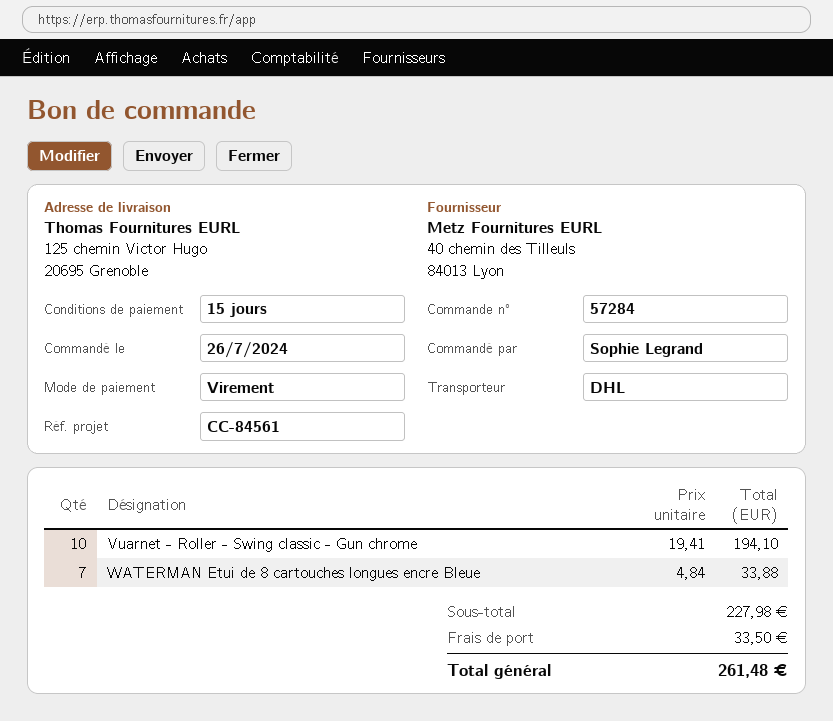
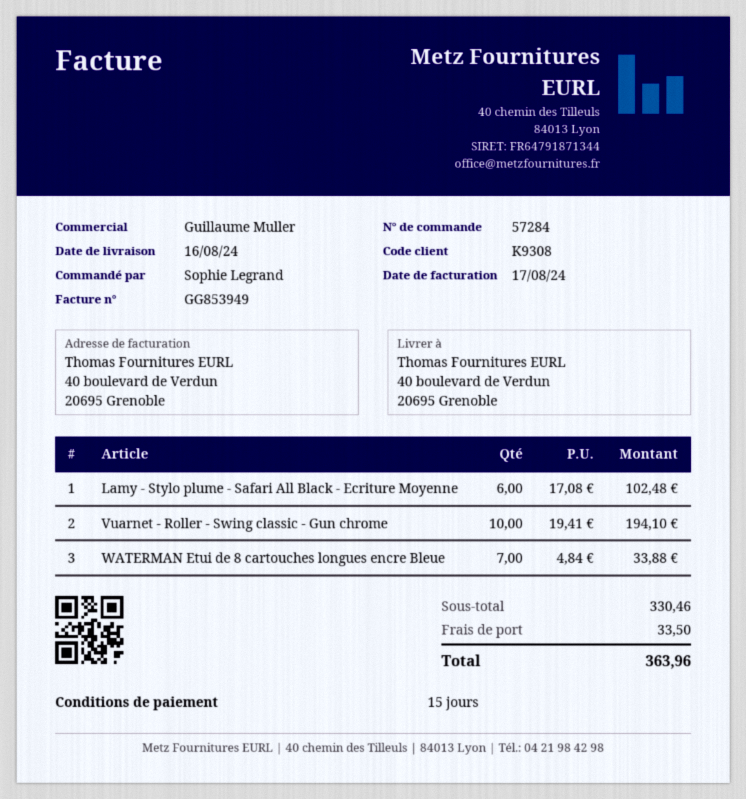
ship to: 125 chemin Victor Hugo, 20695 Grenoble -> 40 boulevard de Verdun, 20695 Grenoble
Lamy - Stylo plume - Safari All Black - Ecriture Moyenne: none -> 6 x 17.08 = 102.48
subtotal: 227.98 -> 330.46
total: 261.48 -> 363.96

